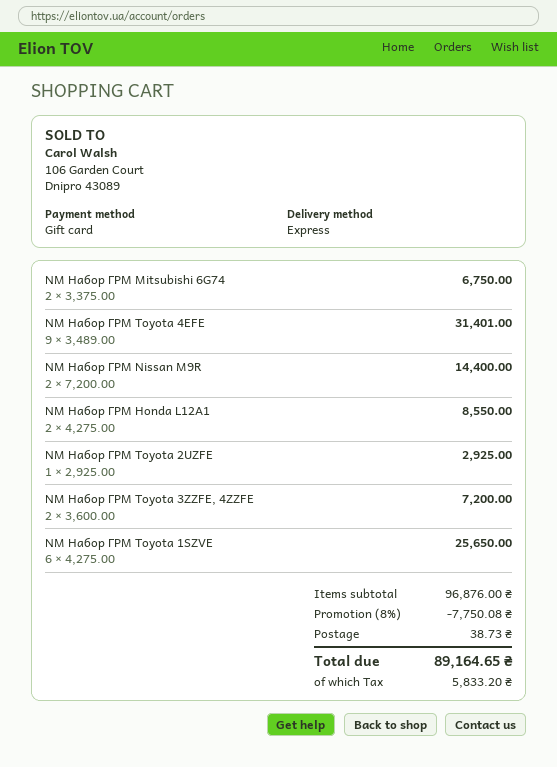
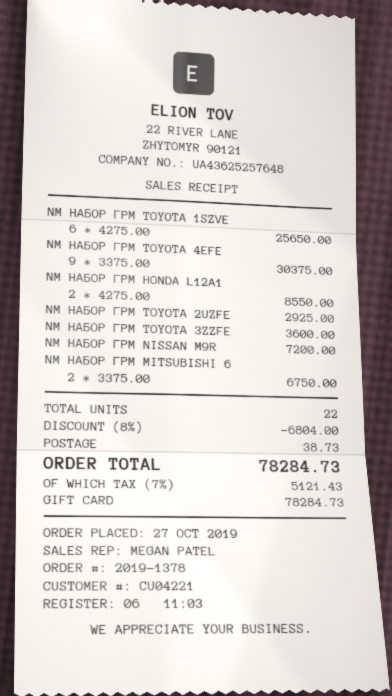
NM Набор ГРМ Toyota 4EFE: 9 x 3489.00 = 31401.00 -> 9 x 3375.00 = 30375.00
NM Набор ГРМ Nissan M9R: 2 x 7200.00 = 14400.00 -> 1 x 7200.00 = 7200.00
NM Набор ГРМ Toyota 3ZZFE, 4ZZFE: 2 x 3600.00 = 7200.00 -> 1 x 3600.00 = 3600.00
discount: 8% = 7750.08 -> 8% = 6804.00
tax: 5833.20 -> 5121.43
total: 89164.65 -> 78284.73

